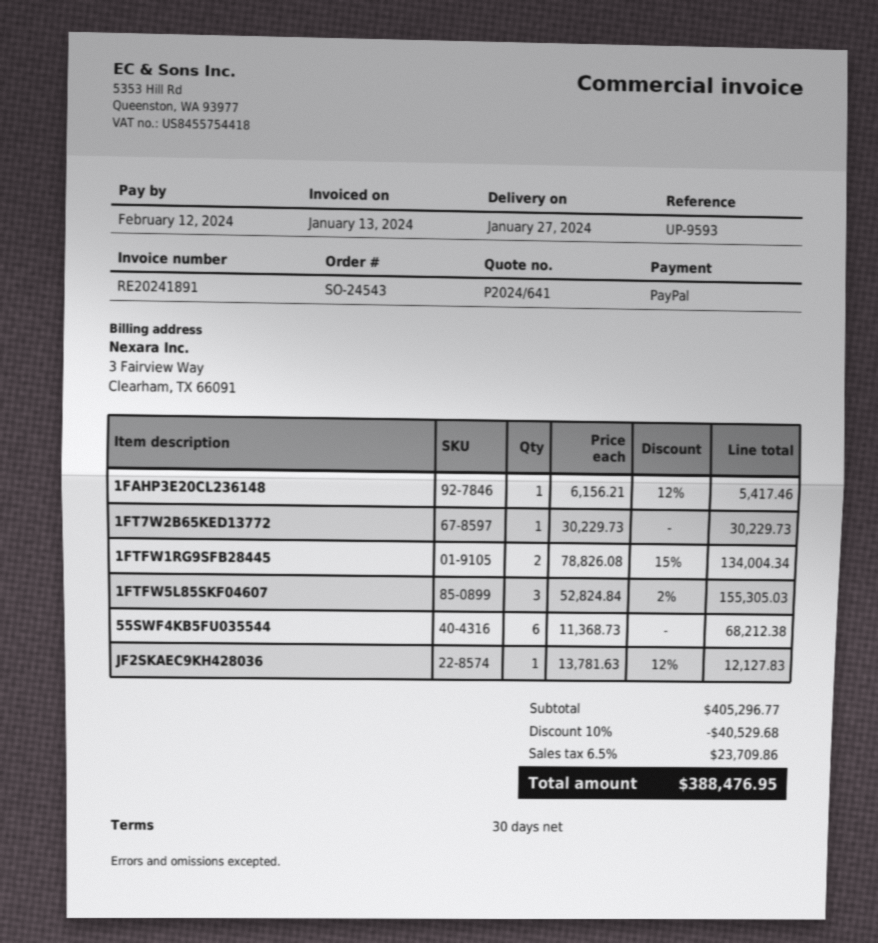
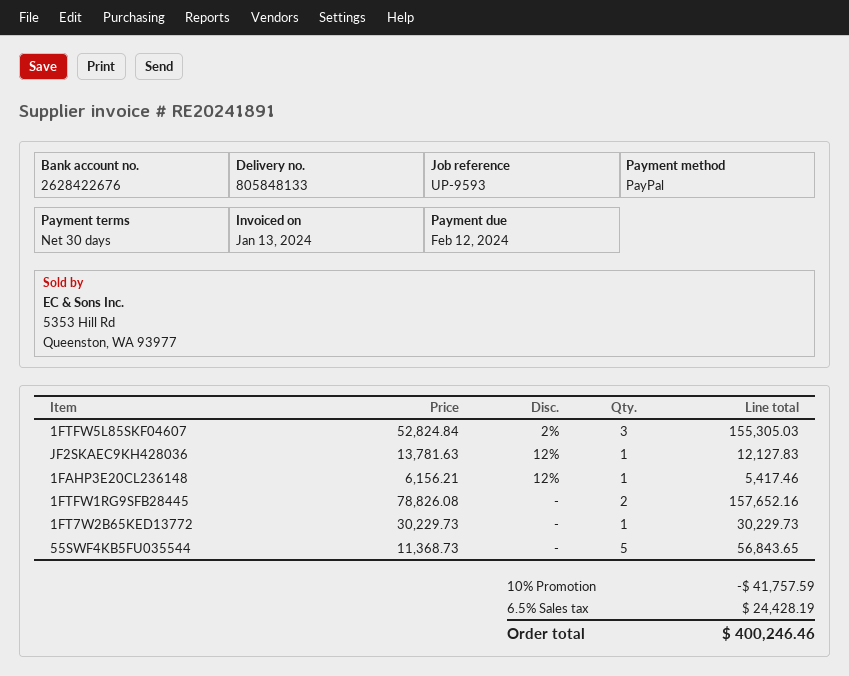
1FTFW1RG9SFB28445: 2 x 78826.08 - 15% = 134004.34 -> 2 x 78826.08 = 157652.16
55SWF4KB5FU035544: 6 x 11368.73 = 68212.38 -> 5 x 11368.73 = 56843.65
discount: 10% = 40529.68 -> 10% = 41757.59
tax: 6.5% = 23709.86 -> 6.5% = 24428.19
total: 388476.95 -> 400246.46

